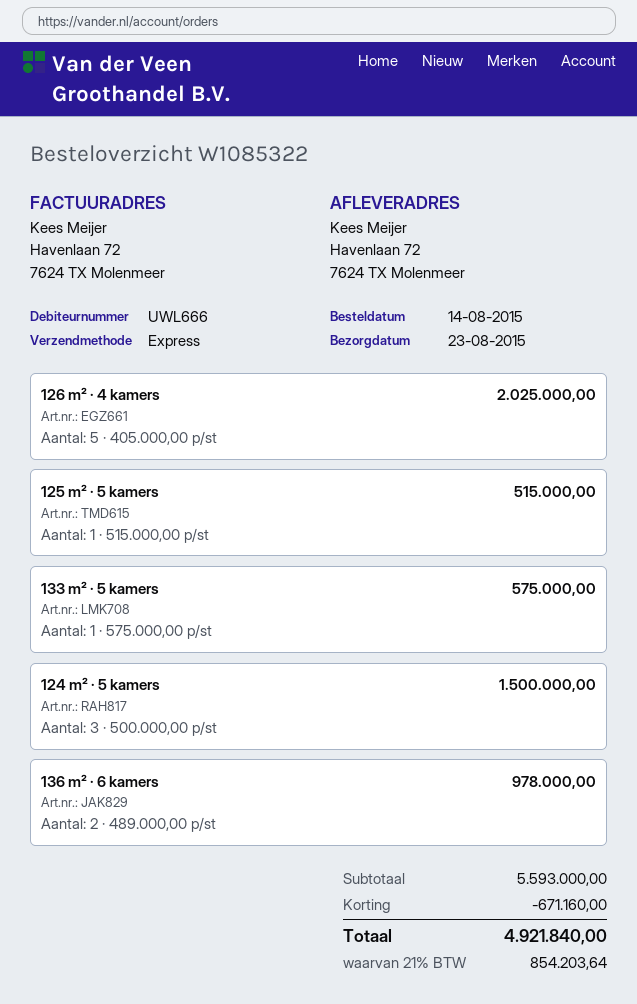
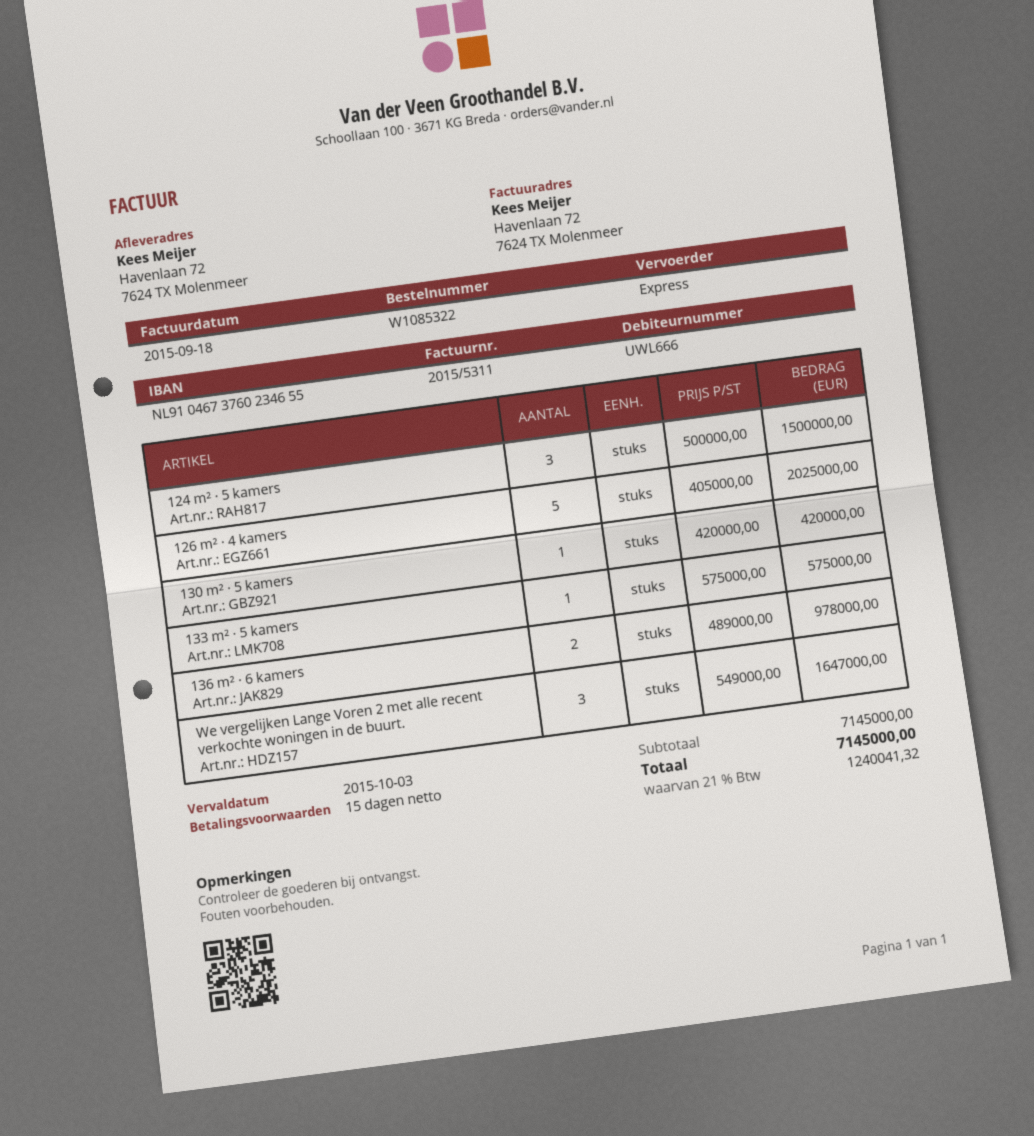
125 m² · 5 kamers: 1 x 515000.00 = 515000.00 -> none
130 m² · 5 kamers: none -> 1 x 420000.00 = 420000.00
We vergelijken Lange Voren 2 met alle recent verkochte woningen in de buurt.: none -> 3 x 549000.00 = 1647000.00
subtotal: 5593000.00 -> 7145000.00
discount: 671160.00 -> none
tax: 21% = 854203.64 -> 21% = 1240041.32
total: 4921840.00 -> 7145000.00

